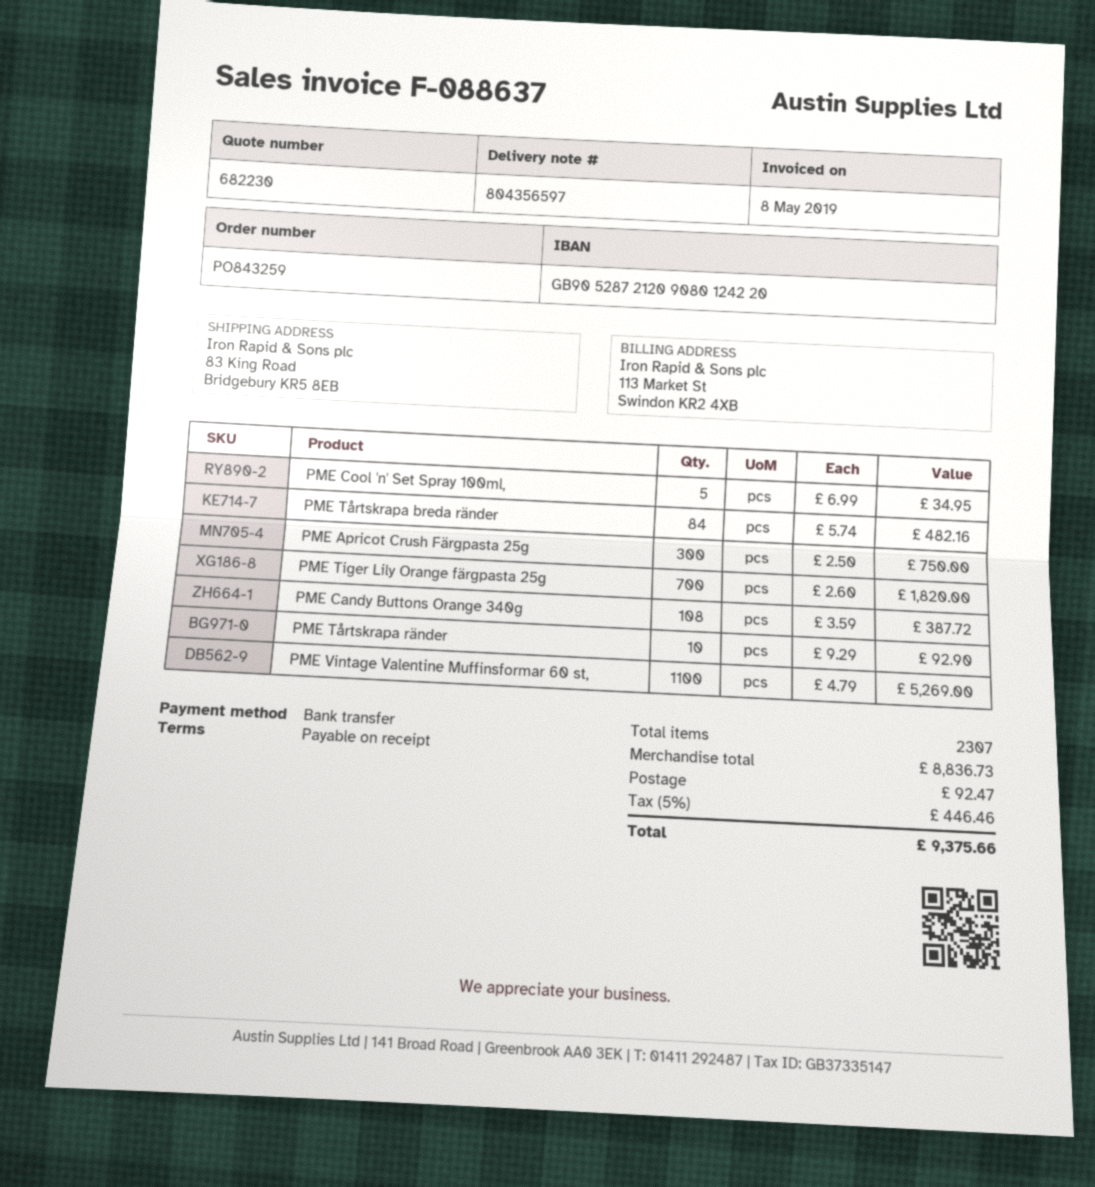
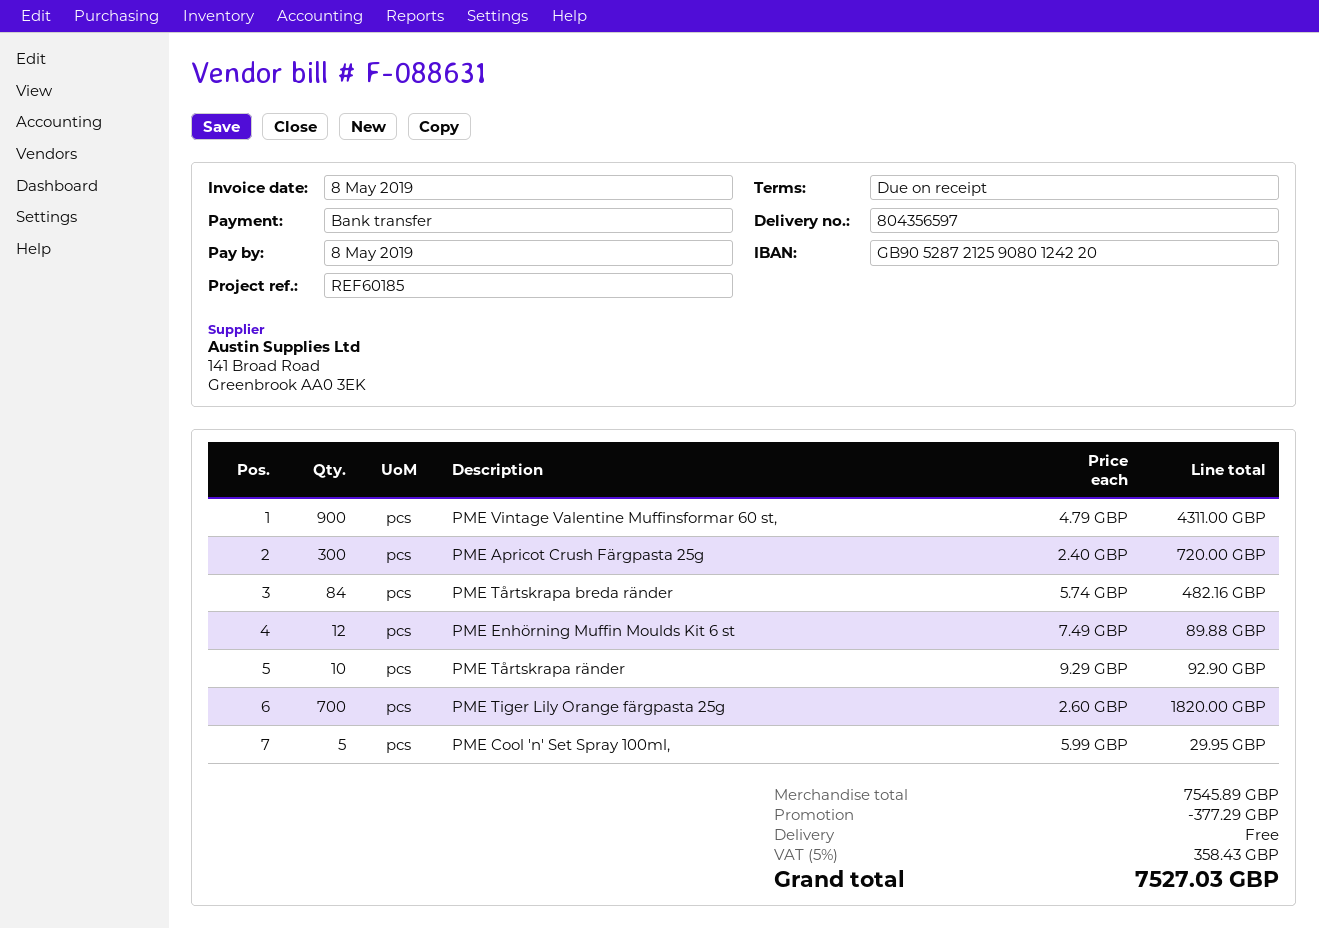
invoice number: F-088637 -> F-088631
bank account: GB90528721209080124220 -> GB90528721259080124220
PME Cool 'n' Set Spray 100ml,: 5 x 6.99 = 34.95 -> 5 x 5.99 = 29.95
PME Apricot Crush Färgpasta 25g: 300 x 2.50 = 750.00 -> 300 x 2.40 = 720.00
PME Candy Buttons Orange 340g: 108 x 3.59 = 387.72 -> none
PME Vintage Valentine Muffinsformar 60 st,: 1100 x 4.79 = 5269.00 -> 900 x 4.79 = 4311.00
PME Enhörning Muffin Moulds Kit 6 st: none -> 12 x 7.49 = 89.88
subtotal: 8836.73 -> 7545.89
discount: none -> 377.29
shipping: 92.47 -> 0.00
tax: 5% = 446.46 -> 5% = 358.43
total: 9375.66 -> 7527.03

